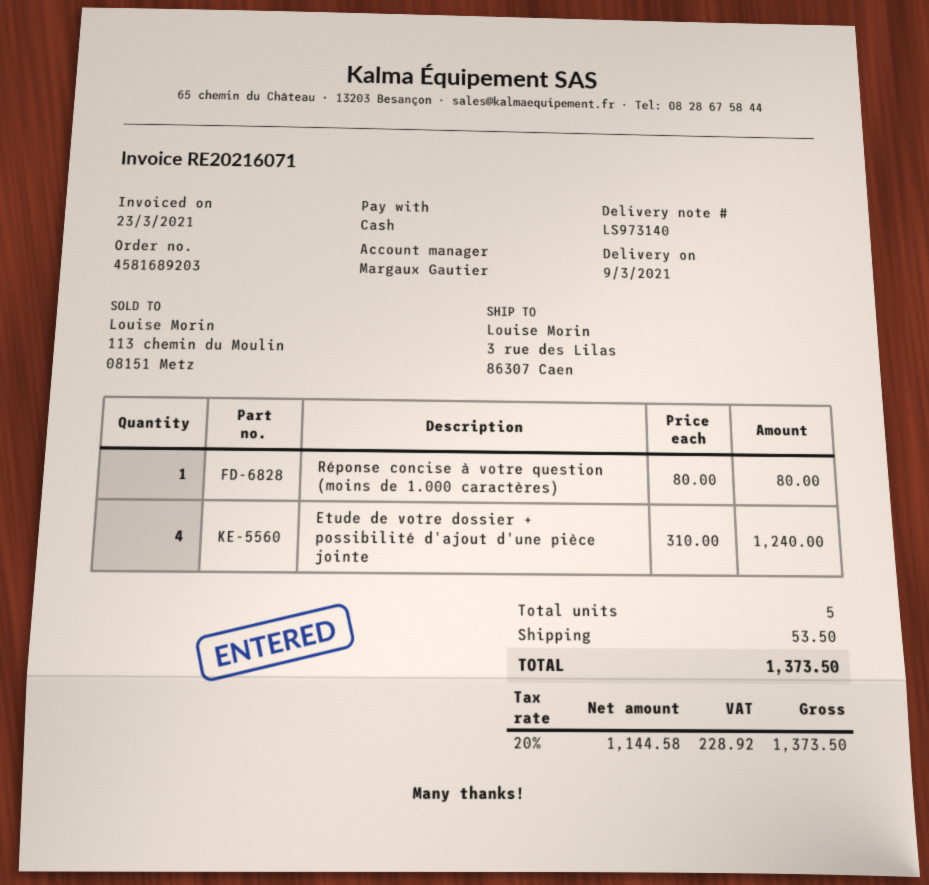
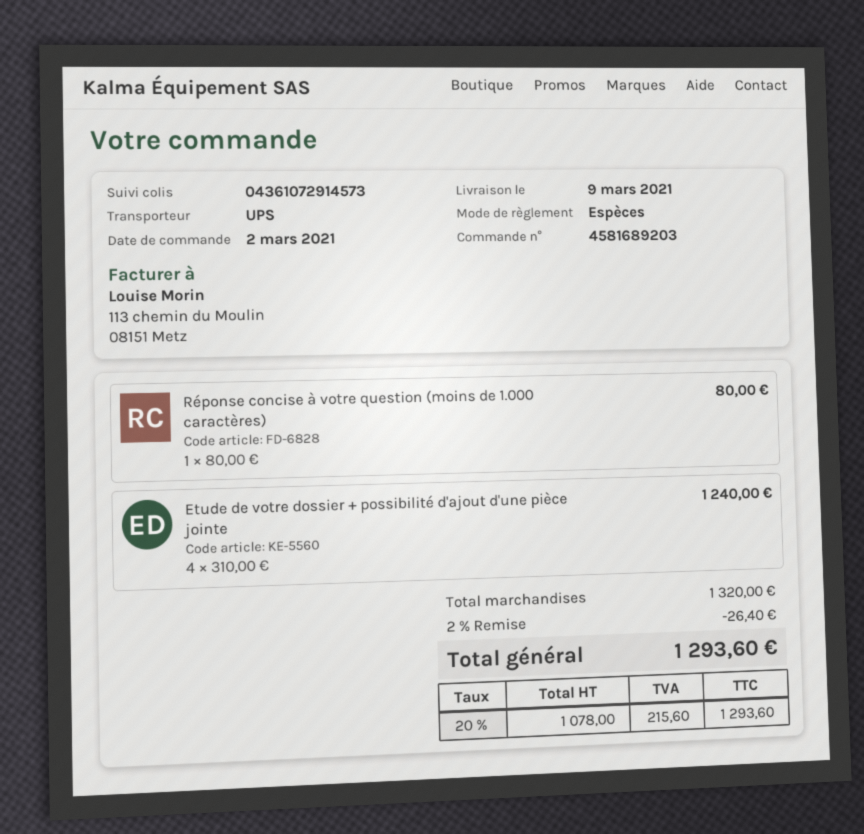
discount: none -> 2% = 26.40
shipping: 53.50 -> none
net: 1144.58 -> 1078.00
tax: 20% = 228.92 -> 20% = 215.60
total: 1373.50 -> 1293.60

